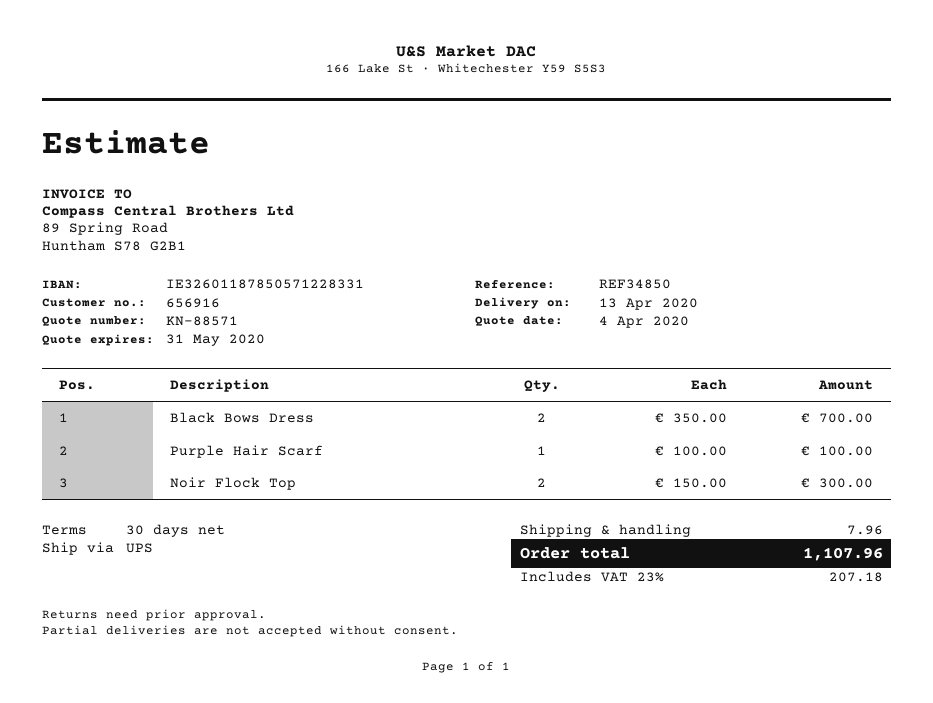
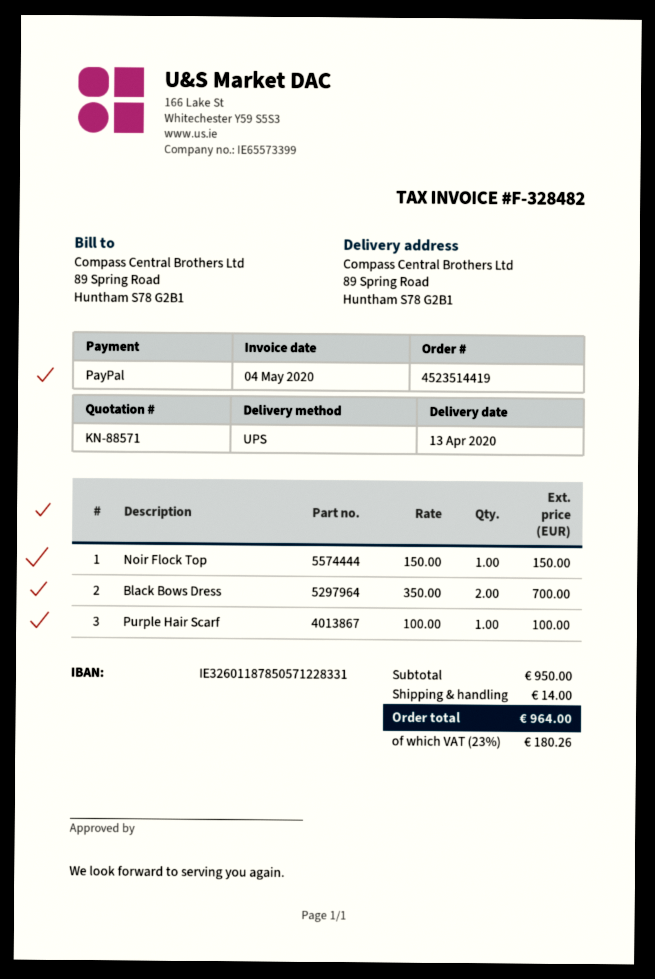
Noir Flock Top: 2 x 150.00 = 300.00 -> 1 x 150.00 = 150.00
shipping: 7.96 -> 14.00
tax: 23% = 207.18 -> 23% = 180.26
total: 1107.96 -> 964.00

